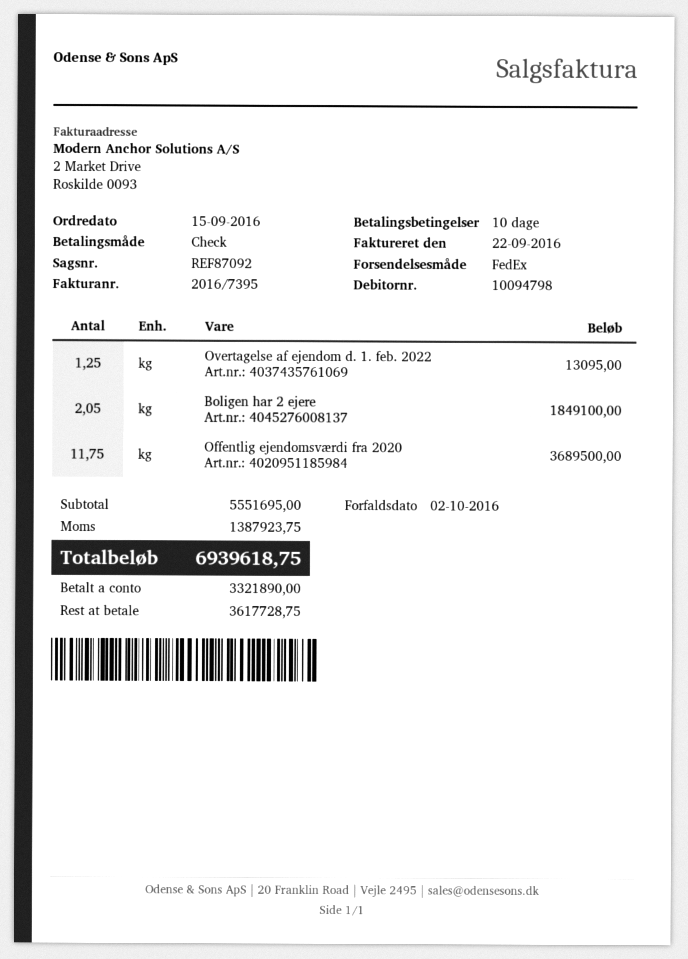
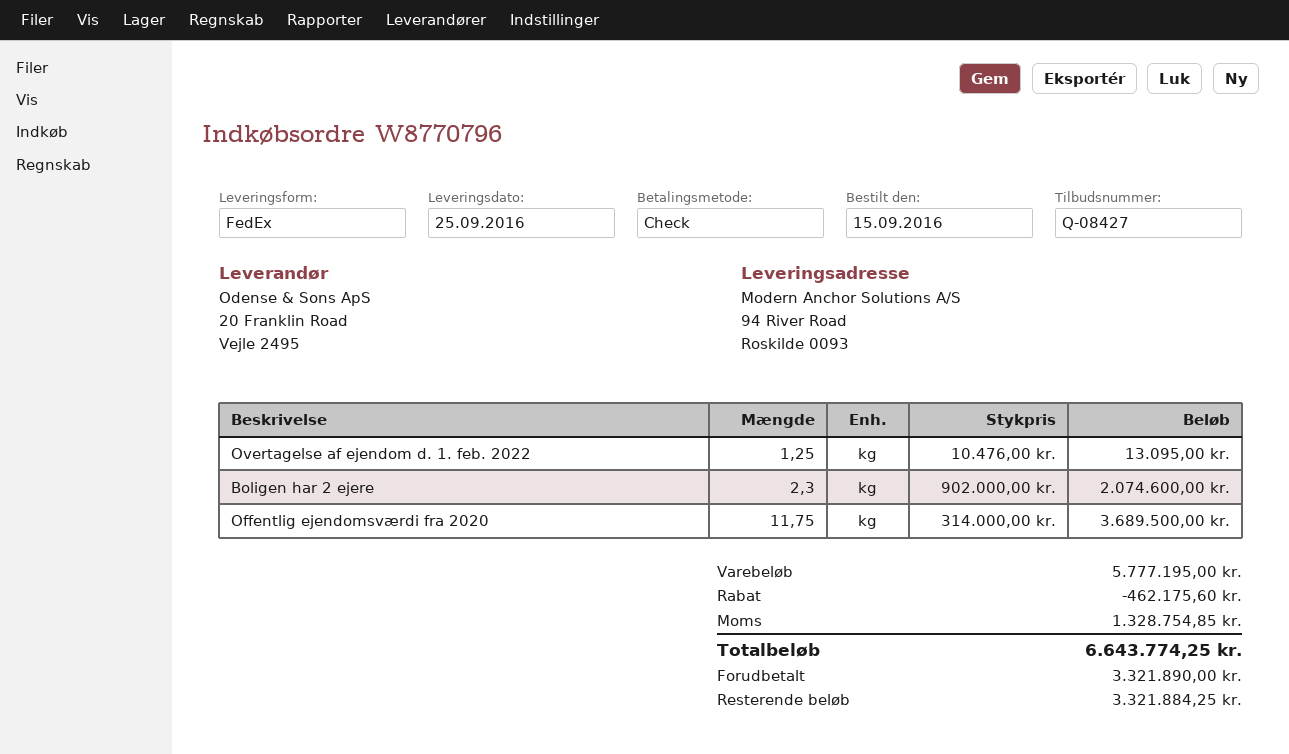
Boligen har 2 ejere: 2.05 for 1849100.00 -> 2.3 for 2074600.00
subtotal: 5551695.00 -> 5777195.00
discount: none -> 462175.60
tax: 1387923.75 -> 1328754.85
total: 6939618.75 -> 6643774.25
balance: 3617728.75 -> 3321884.25

